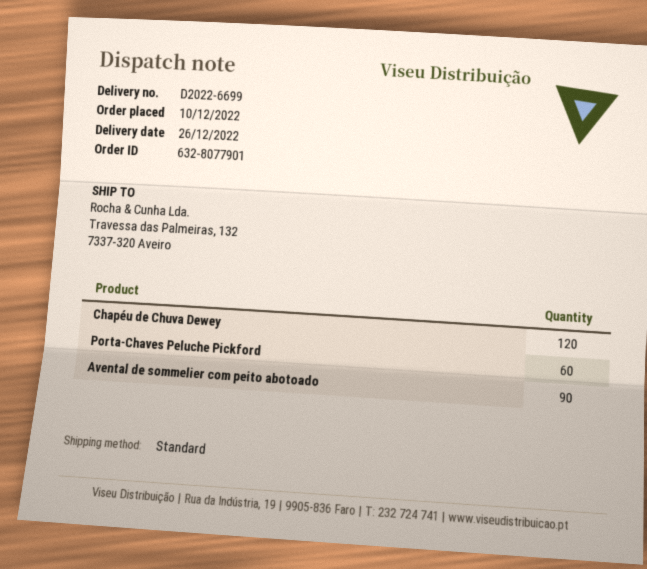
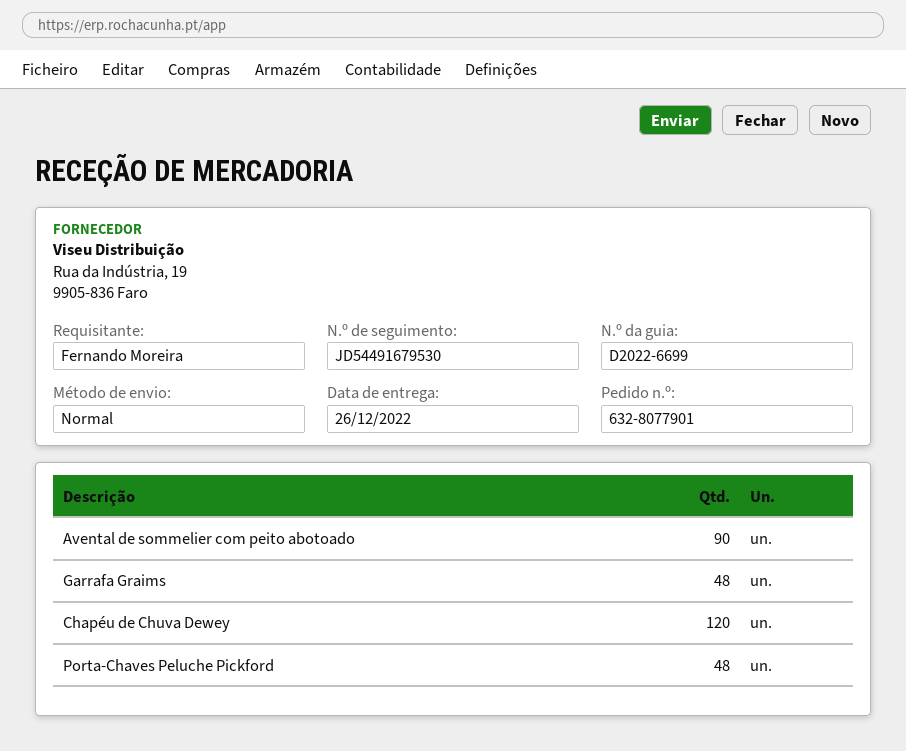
Porta-Chaves Peluche Pickford: 60 -> 48
Garrafa Graims: none -> 48

